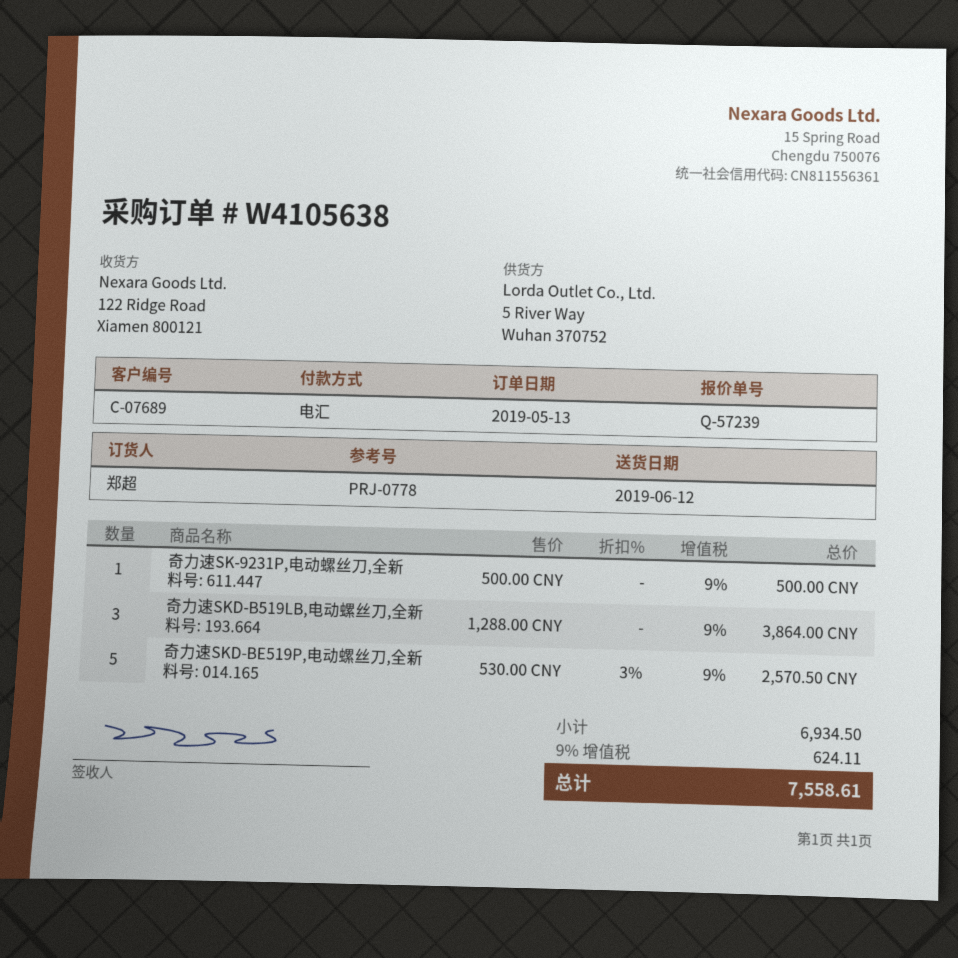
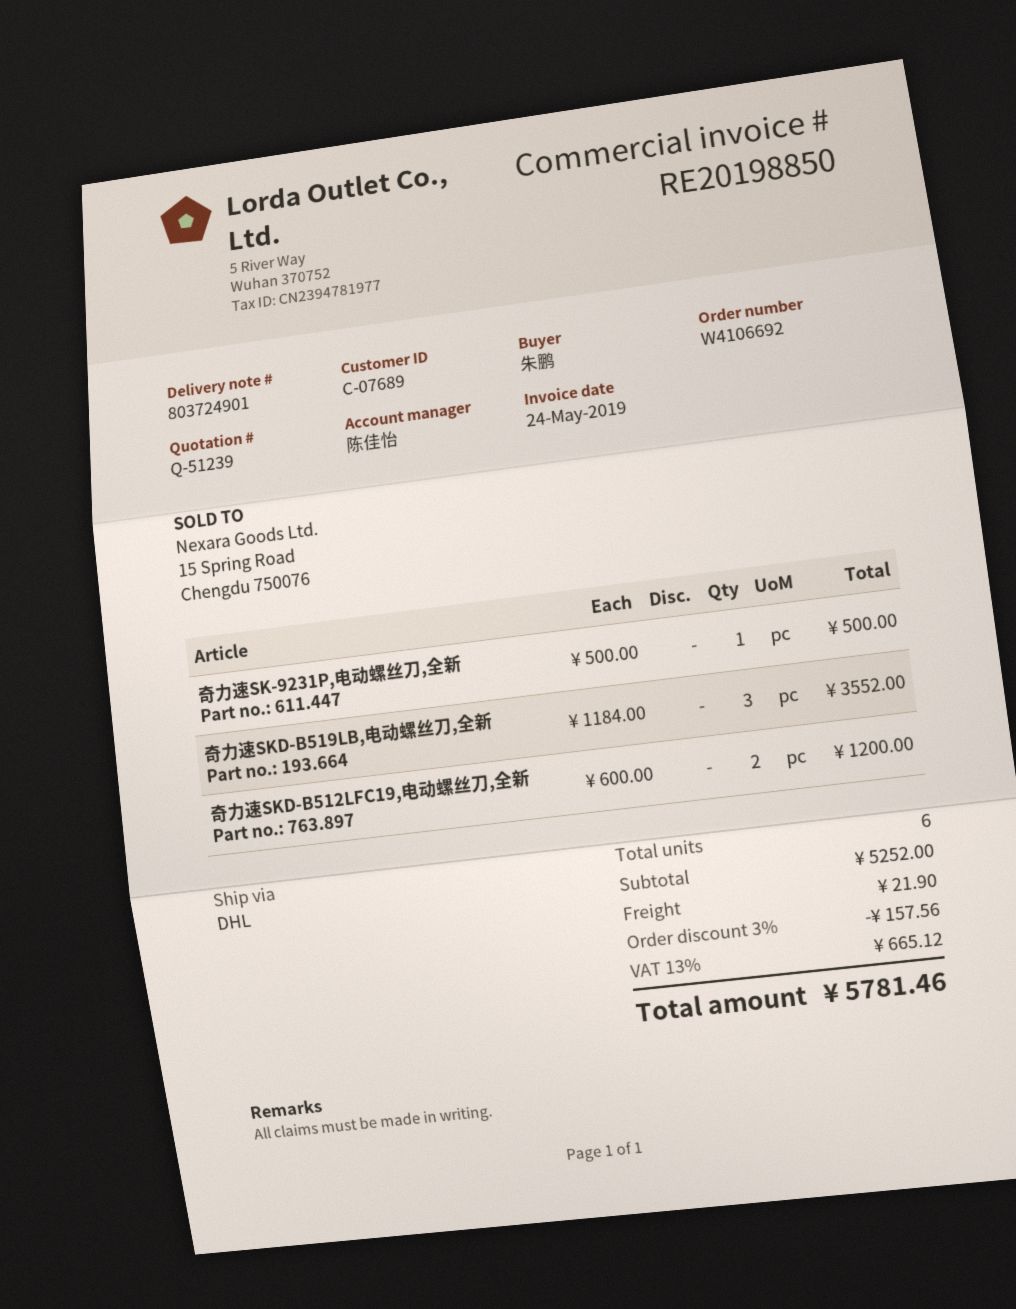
quote number: Q-57239 -> Q-51239
order number: W4105638 -> W4106692
ordered by: 郑超 -> 朱鹏
奇力速SKD-B519LB,电动螺丝刀,全新: 3 x 1288.00 = 3864.00 -> 3 x 1184.00 = 3552.00
奇力速SKD-BE519P,电动螺丝刀,全新: 5 x 530.00 - 3% = 2570.50 -> none
奇力速SKD-B512LFC19,电动螺丝刀,全新: none -> 2 x 600.00 = 1200.00
subtotal: 6934.50 -> 5252.00
discount: none -> 3% = 157.56
shipping: none -> 21.90
tax: 9% = 624.11 -> 13% = 665.12
total: 7558.61 -> 5781.46

